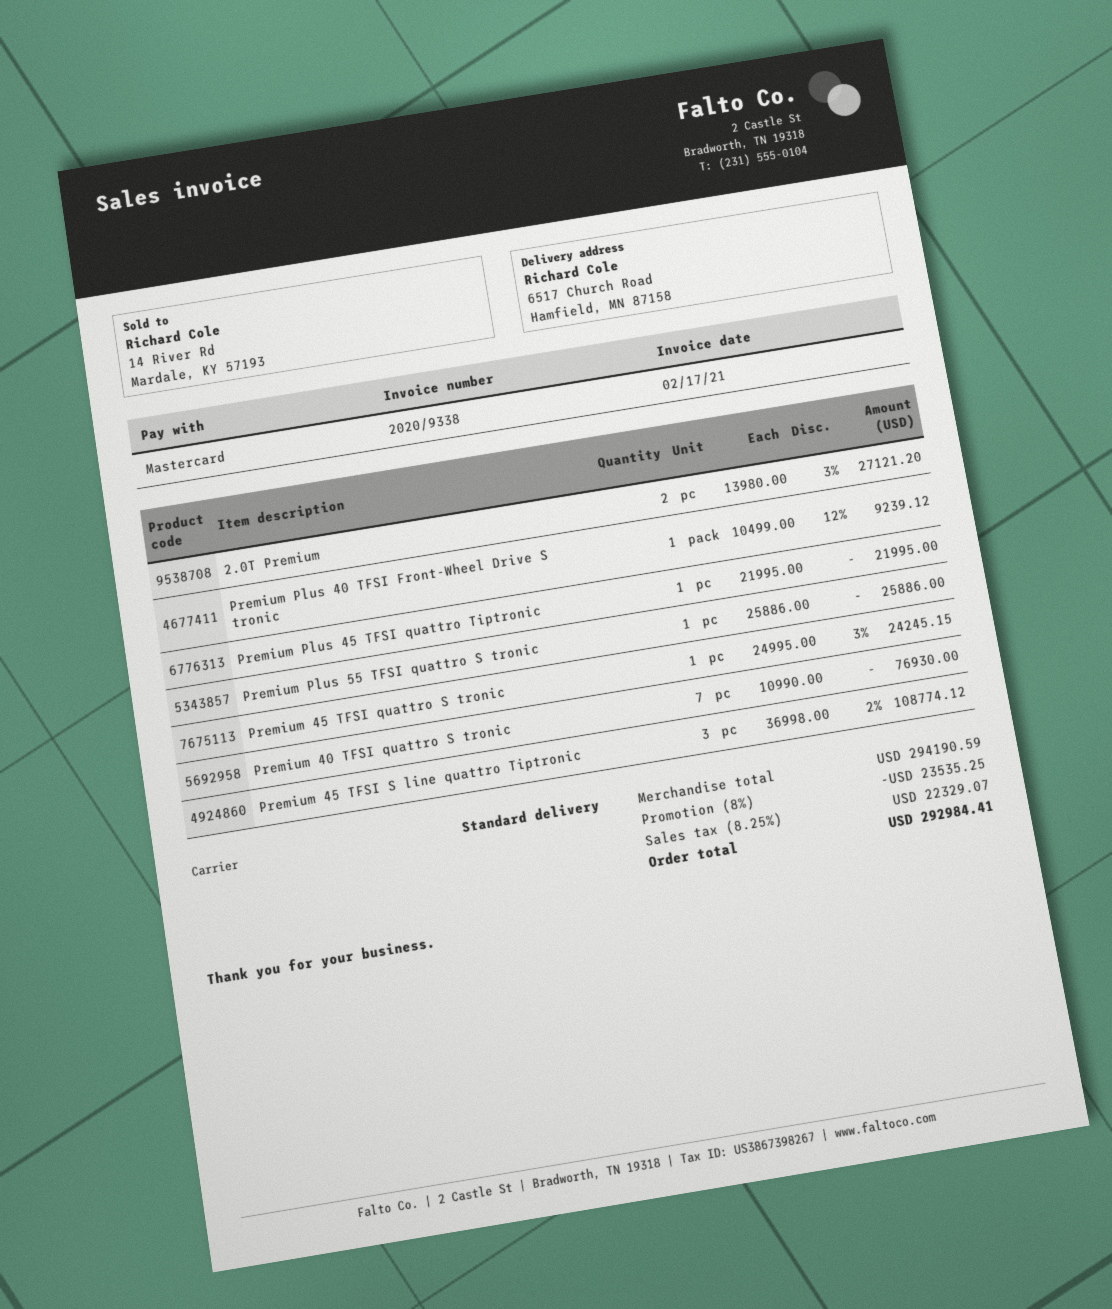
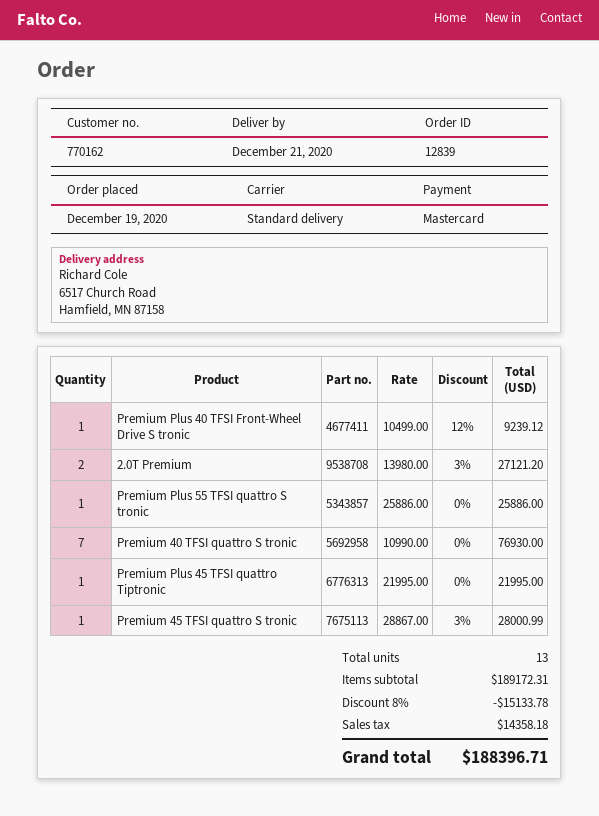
Premium 45 TFSI quattro S tronic: 1 x 24995.00 - 3% = 24245.15 -> 1 x 28867.00 - 3% = 28000.99
Premium 45 TFSI S line quattro Tiptronic: 3 x 36998.00 - 2% = 108774.12 -> none
subtotal: 294190.59 -> 189172.31
discount: 8% = 23535.25 -> 8% = 15133.78
tax: 22329.07 -> 14358.18
total: 292984.41 -> 188396.71

